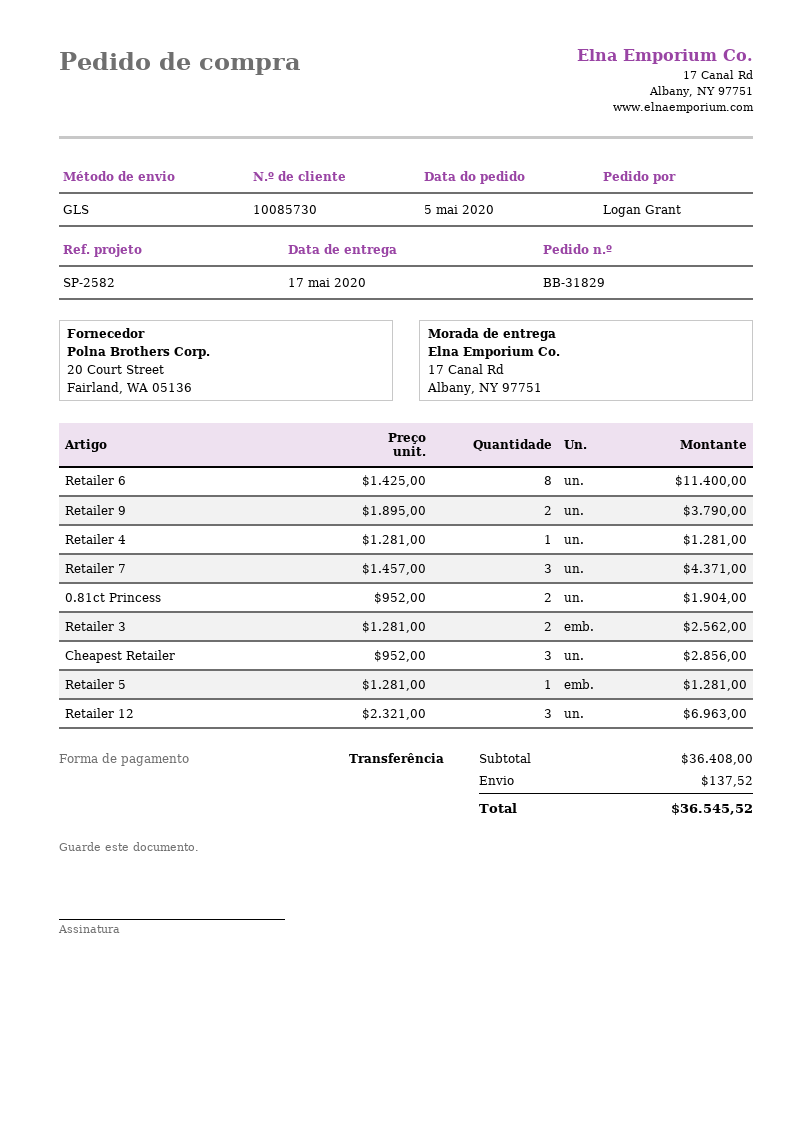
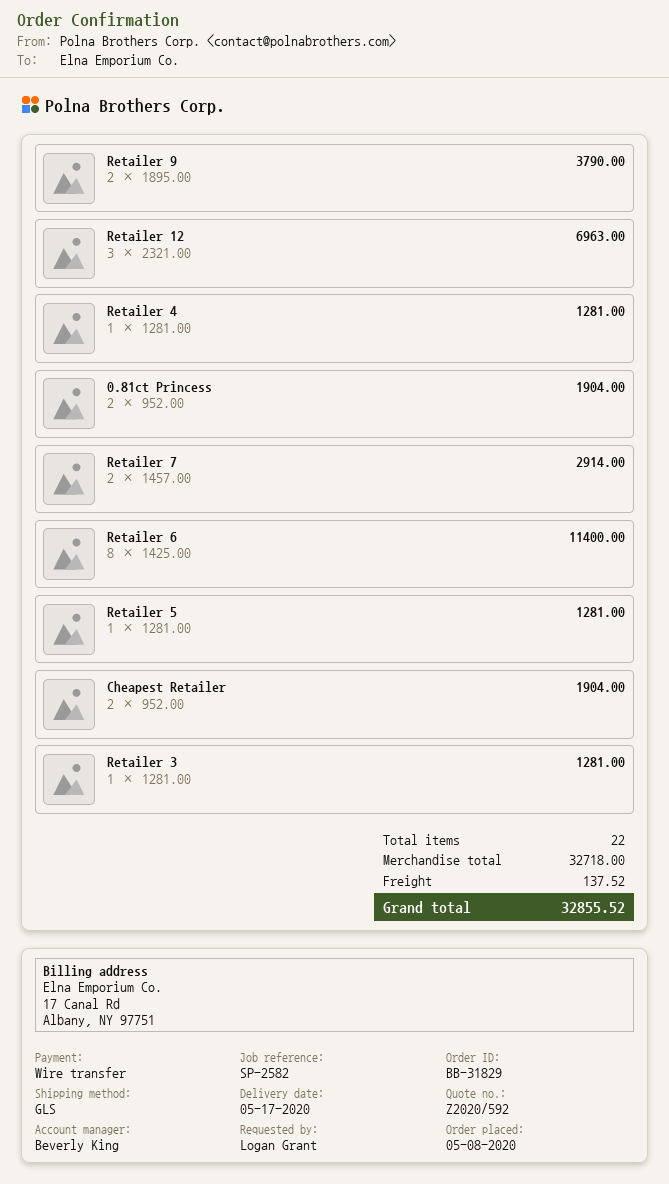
order date: 2020-05-05 -> 2020-05-08
Retailer 7: 3 x 1457.00 = 4371.00 -> 2 x 1457.00 = 2914.00
Retailer 3: 2 x 1281.00 = 2562.00 -> 1 x 1281.00 = 1281.00
Cheapest Retailer: 3 x 952.00 = 2856.00 -> 2 x 952.00 = 1904.00
subtotal: 36408.00 -> 32718.00
total: 36545.52 -> 32855.52

